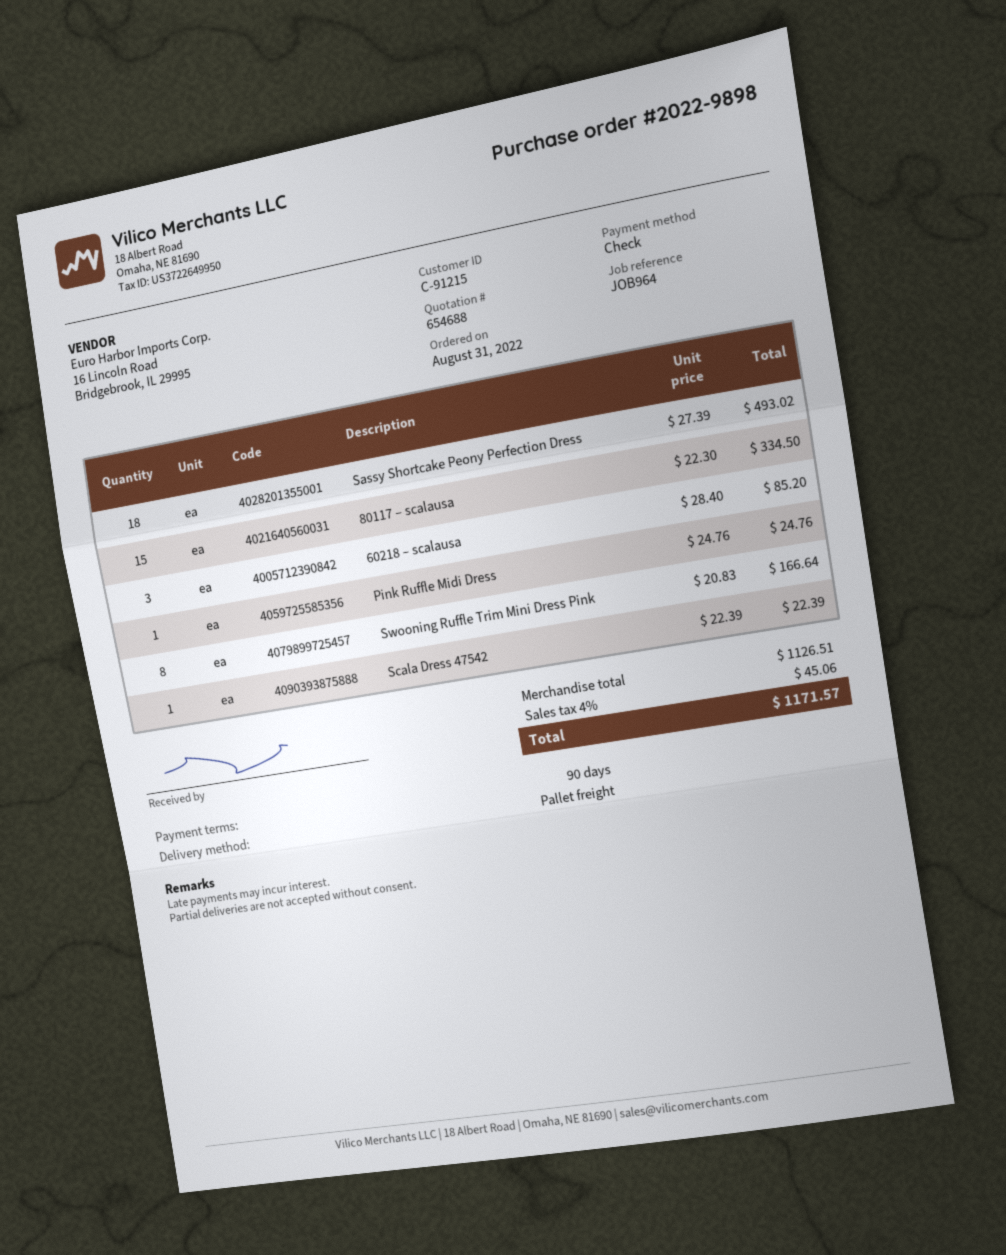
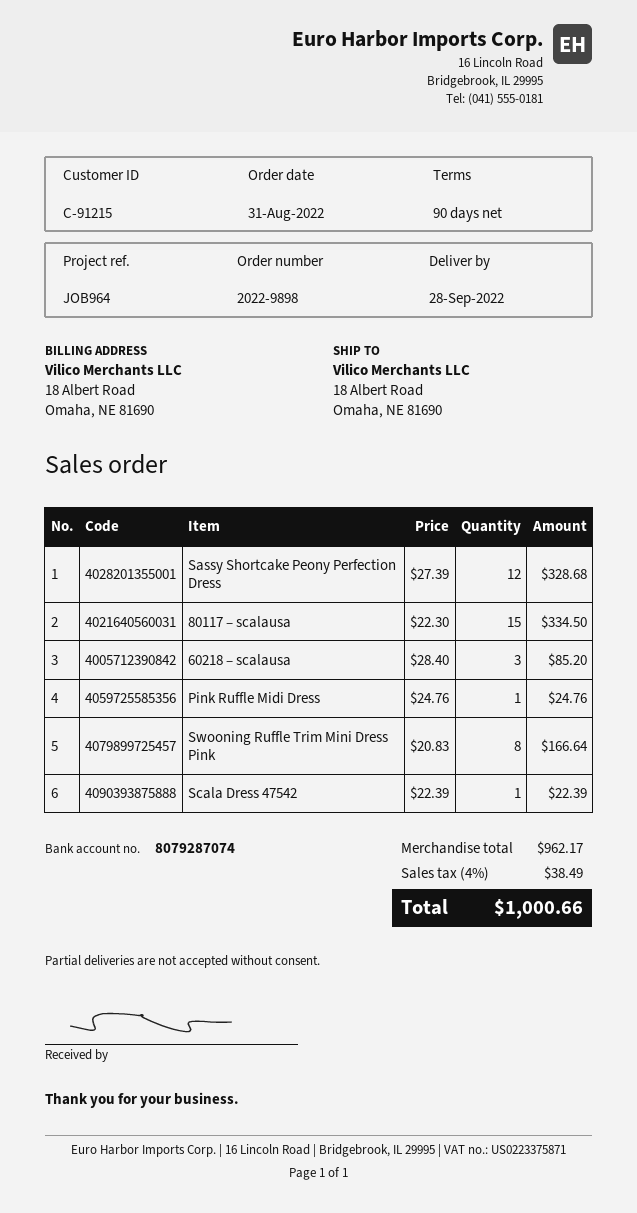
Sassy Shortcake Peony Perfection Dress: 18 x 27.39 = 493.02 -> 12 x 27.39 = 328.68
subtotal: 1126.51 -> 962.17
tax: 4% = 45.06 -> 4% = 38.49
total: 1171.57 -> 1000.66

